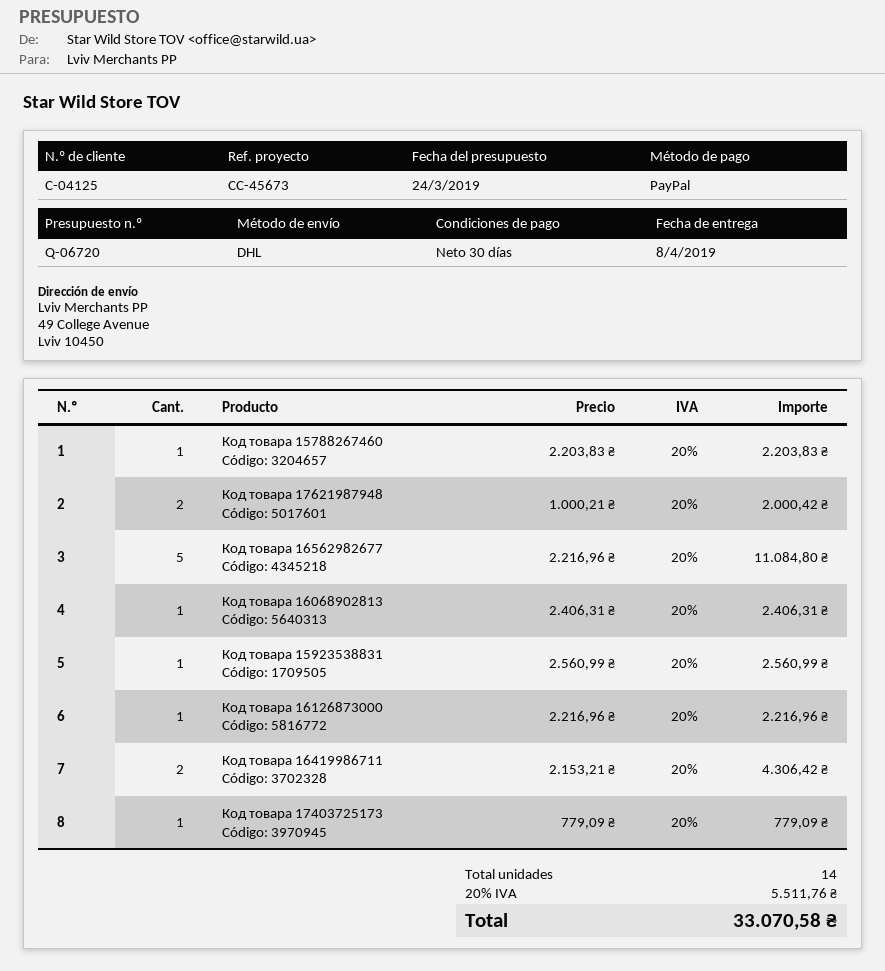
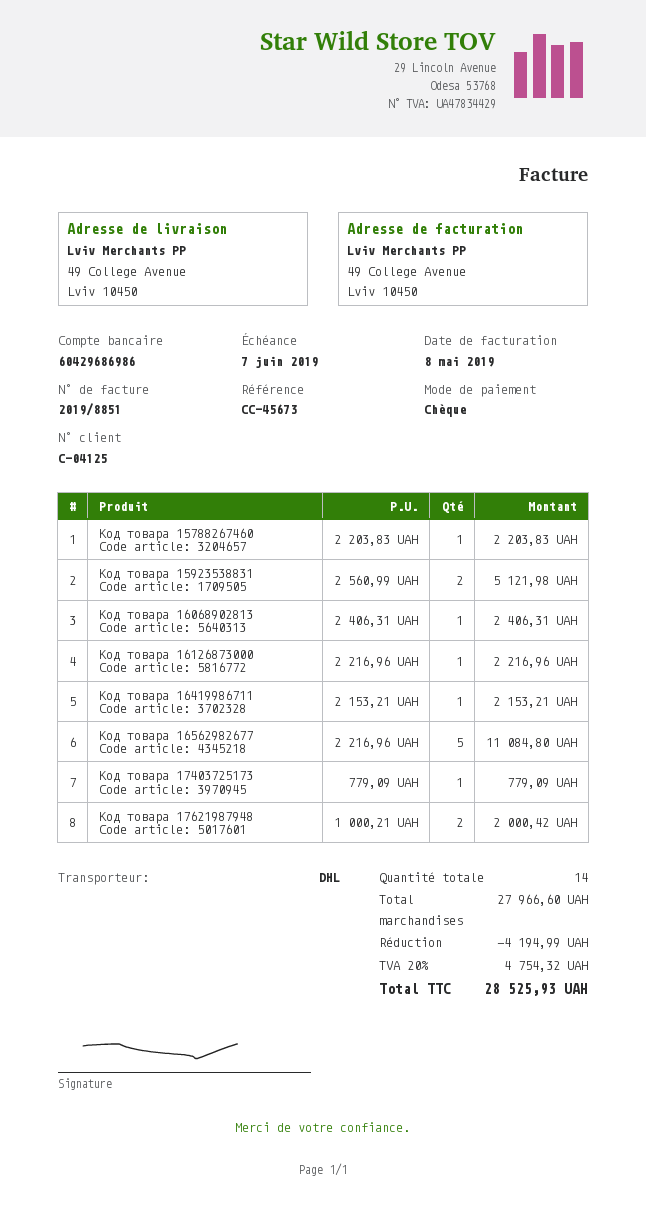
payment method: PayPal -> cheque
Код товара 15923538831: 1 x 2560.99 = 2560.99 -> 2 x 2560.99 = 5121.98
Код товара 16419986711: 2 x 2153.21 = 4306.42 -> 1 x 2153.21 = 2153.21
discount: none -> 4194.99
tax: 20% = 5511.76 -> 20% = 4754.32
total: 33070.58 -> 28525.93

